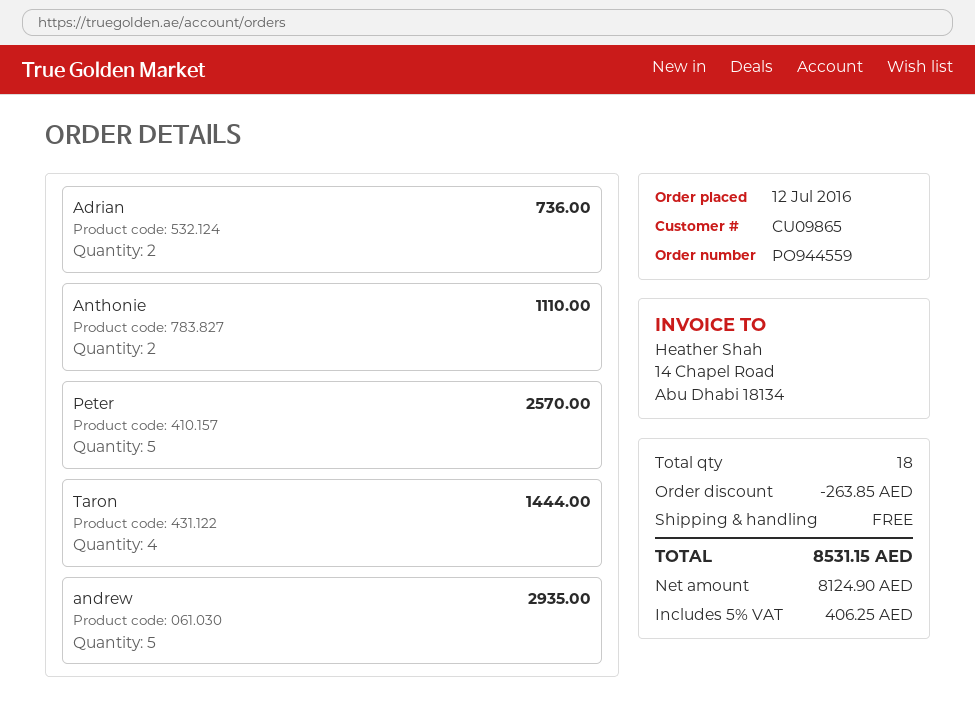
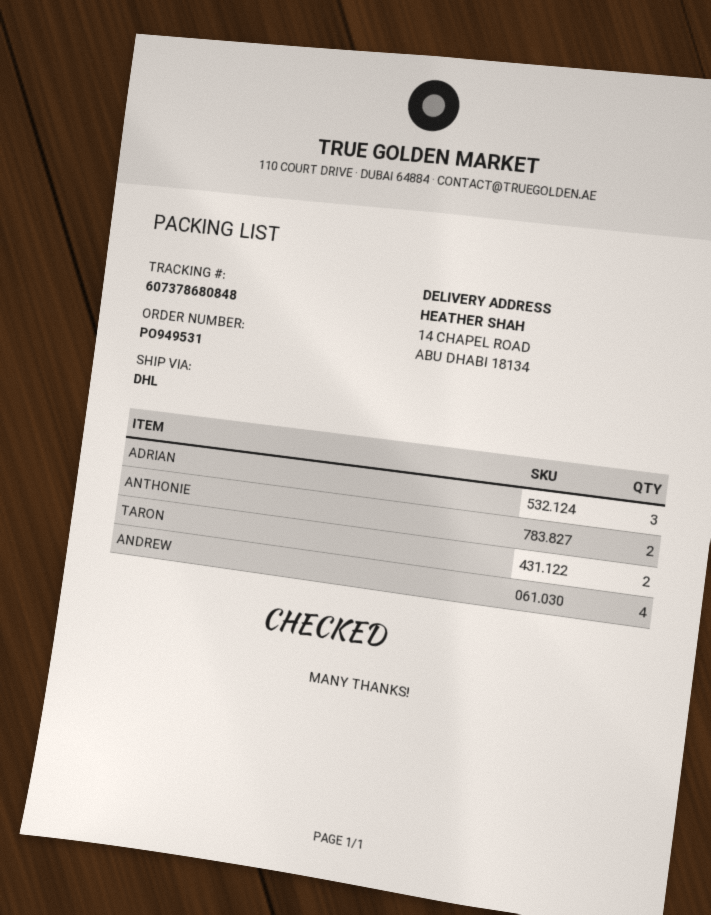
order number: PO944559 -> PO949531
Adrian: 2 -> 3
Peter: 5 -> none
Taron: 4 -> 2
andrew: 5 -> 4

